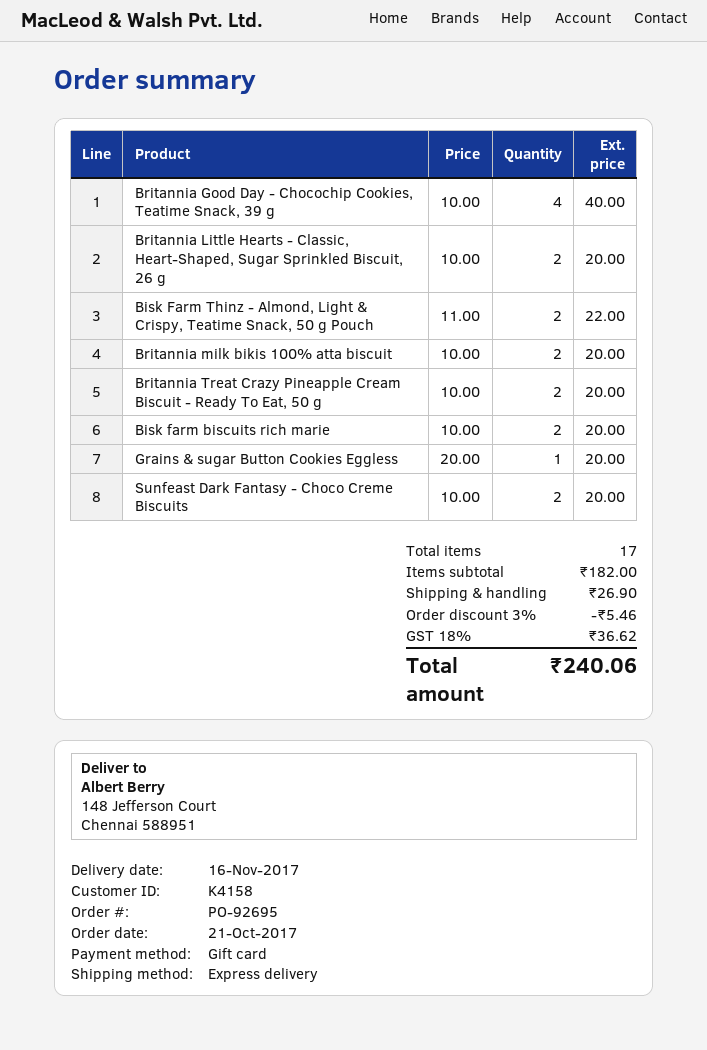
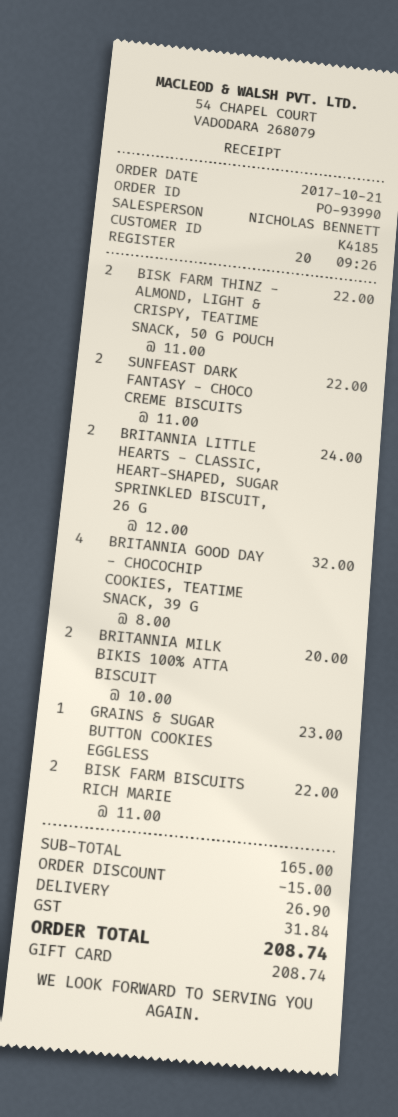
order number: PO-92695 -> PO-93990
customer number: K4158 -> K4185
Britannia Good Day - Chocochip Cookies, Teatime Snack, 39 g: 4 x 10.00 = 40.00 -> 4 x 8.00 = 32.00
Britannia Little Hearts - Classic, Heart-Shaped, Sugar Sprinkled Biscuit, 26 g: 2 x 10.00 = 20.00 -> 2 x 12.00 = 24.00
Britannia Treat Crazy Pineapple Cream Biscuit - Ready To Eat, 50 g: 2 x 10.00 = 20.00 -> none
Bisk farm biscuits rich marie: 2 x 10.00 = 20.00 -> 2 x 11.00 = 22.00
Grains & sugar Button Cookies Eggless: 1 x 20.00 = 20.00 -> 1 x 23.00 = 23.00
Sunfeast Dark Fantasy - Choco Creme Biscuits: 2 x 10.00 = 20.00 -> 2 x 11.00 = 22.00
subtotal: 182.00 -> 165.00
discount: 5.46 -> 15.00
tax: 36.62 -> 31.84
total: 240.06 -> 208.74

